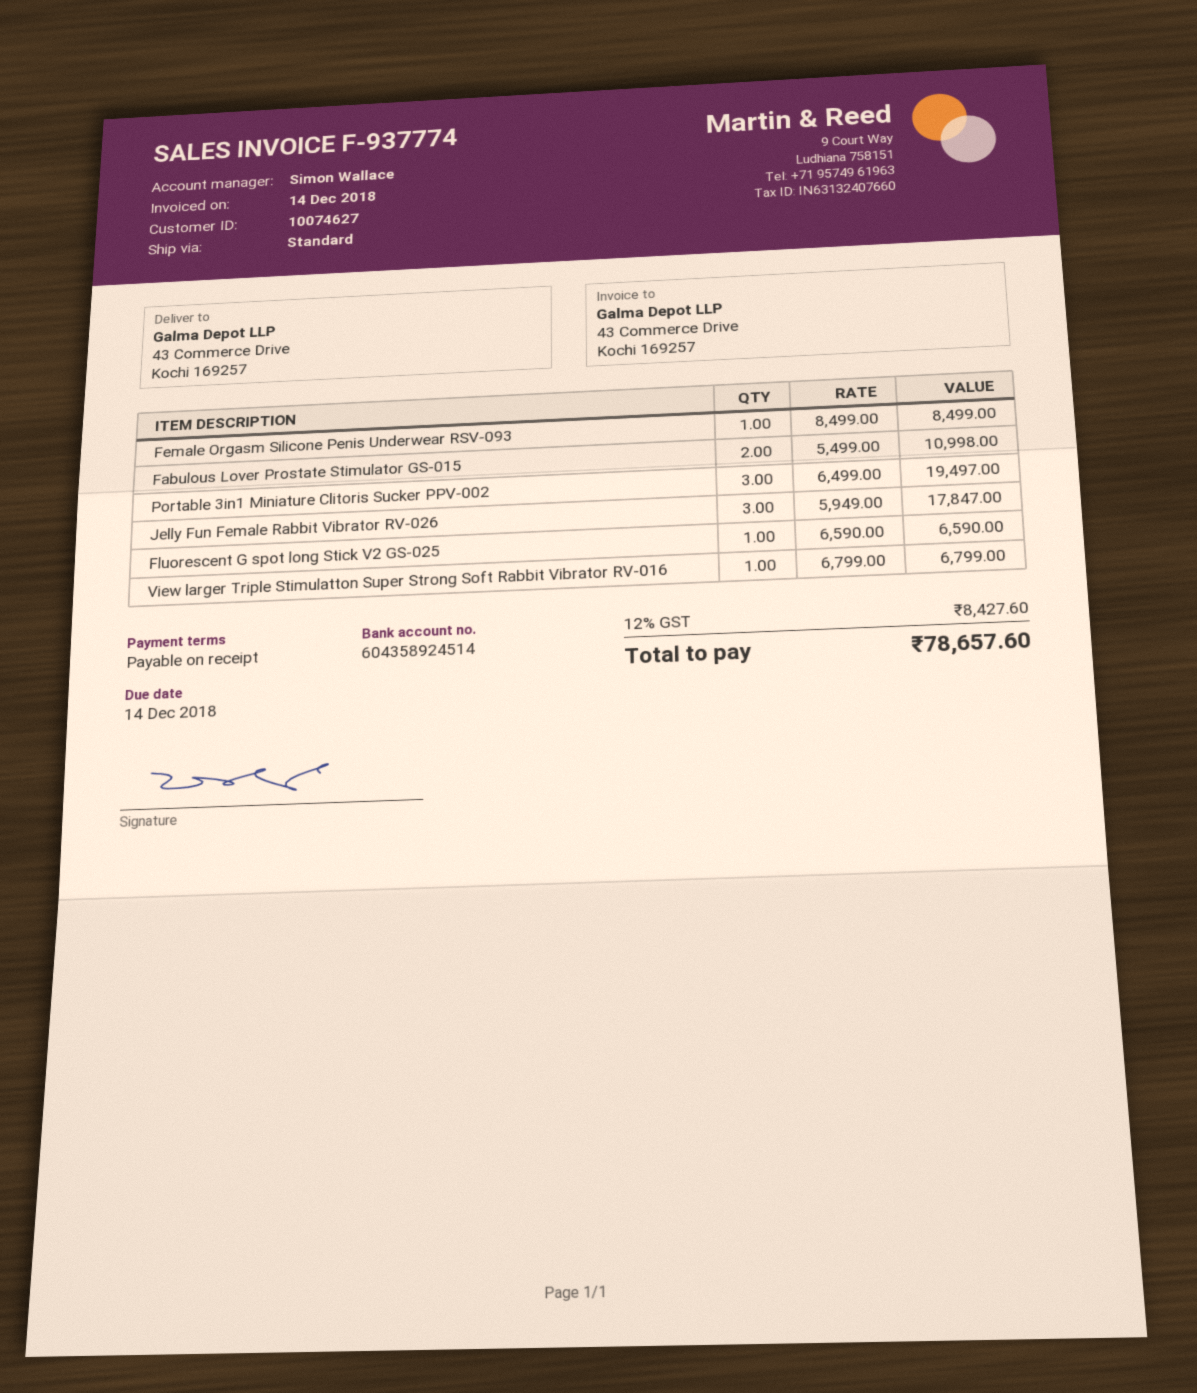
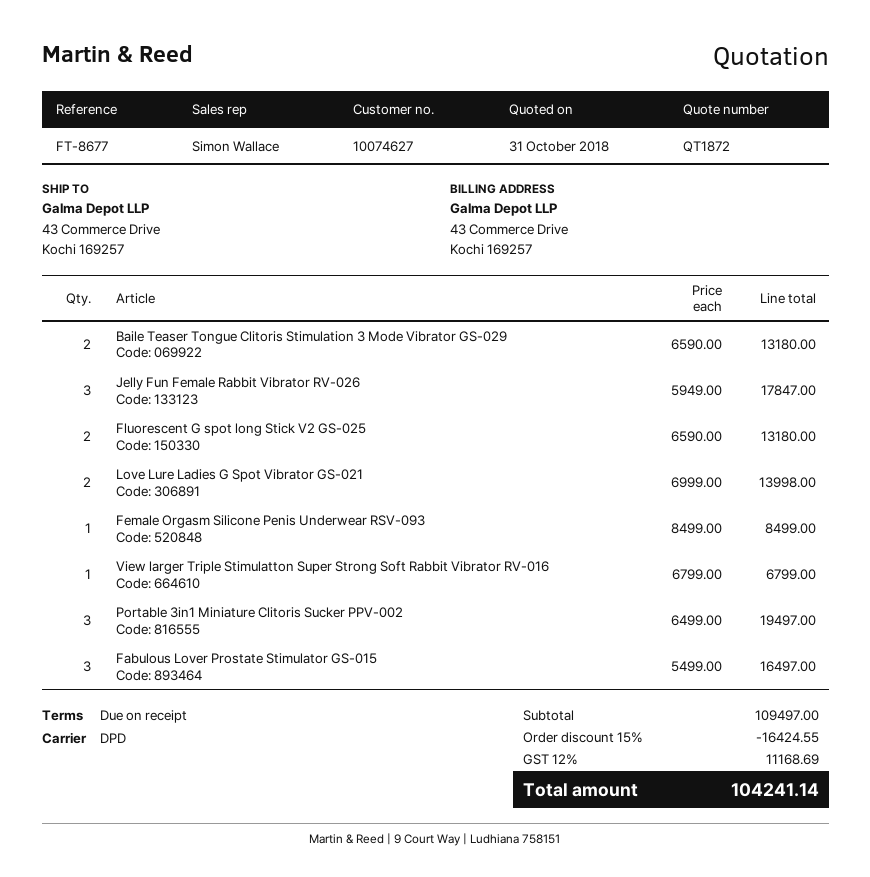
shipping method: standard -> DPD
Fabulous Lover Prostate Stimulator GS-015: 2 x 5499.00 = 10998.00 -> 3 x 5499.00 = 16497.00
Fluorescent G spot long Stick V2 GS-025: 1 x 6590.00 = 6590.00 -> 2 x 6590.00 = 13180.00
Baile Teaser Tongue Clitoris Stimulation 3 Mode Vibrator GS-029: none -> 2 x 6590.00 = 13180.00
Love Lure Ladies G Spot Vibrator GS-021: none -> 2 x 6999.00 = 13998.00
discount: none -> 15% = 16424.55
tax: 12% = 8427.60 -> 12% = 11168.69
total: 78657.60 -> 104241.14

